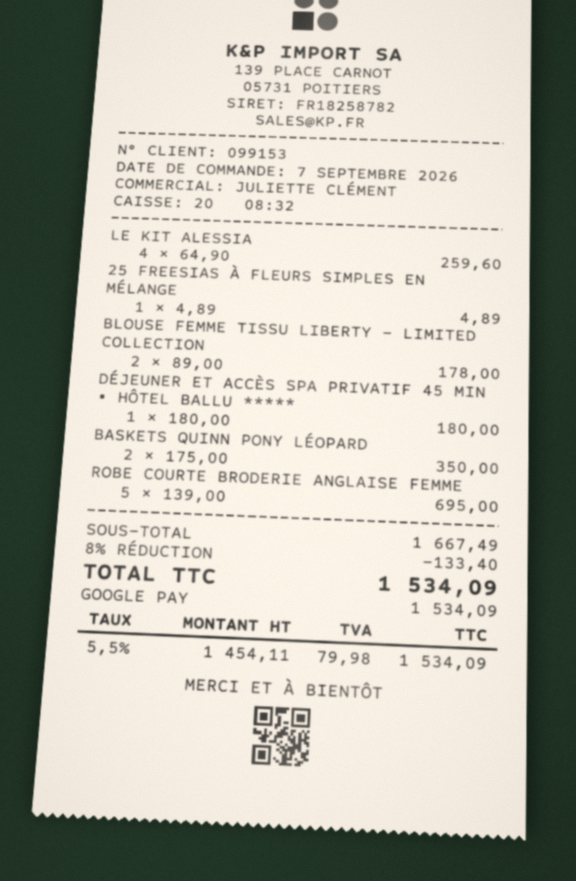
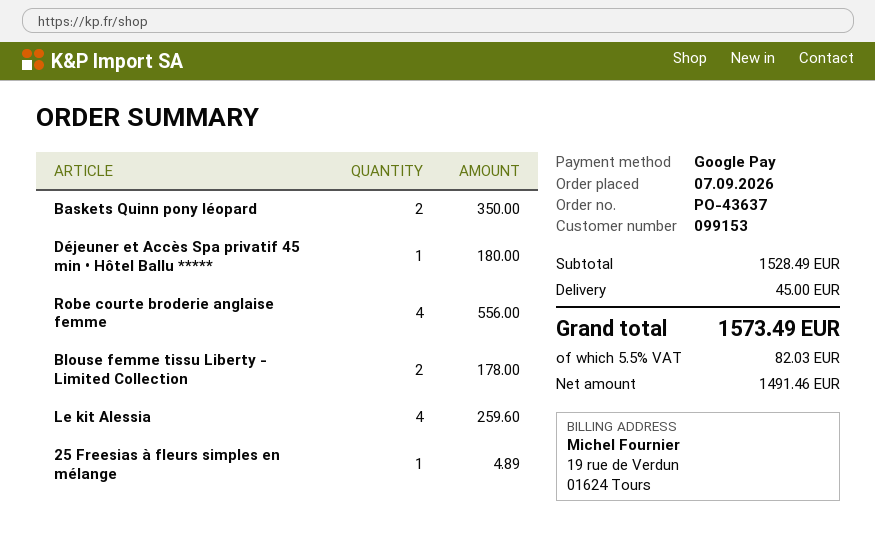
ROBE COURTE BRODERIE ANGLAISE FEMME: 5 for 695.00 -> 4 for 556.00
subtotal: 1667.49 -> 1528.49
discount: 8% = 133.40 -> none
shipping: none -> 45.00
net: 1454.11 -> 1491.46
tax: 5.5% = 79.98 -> 5.5% = 82.03
total: 1534.09 -> 1573.49

